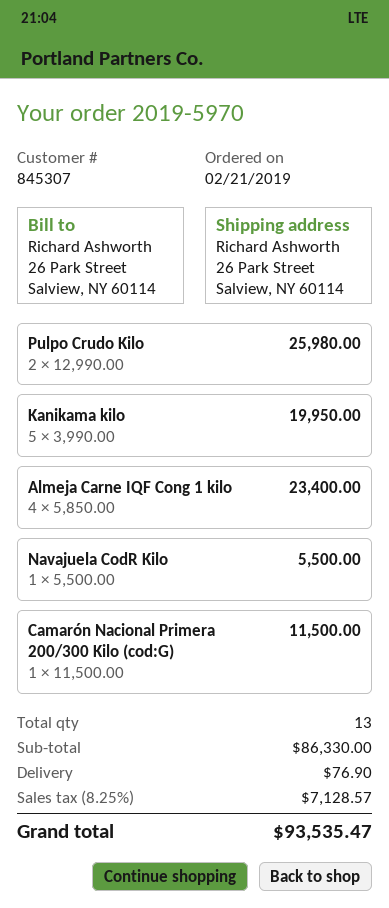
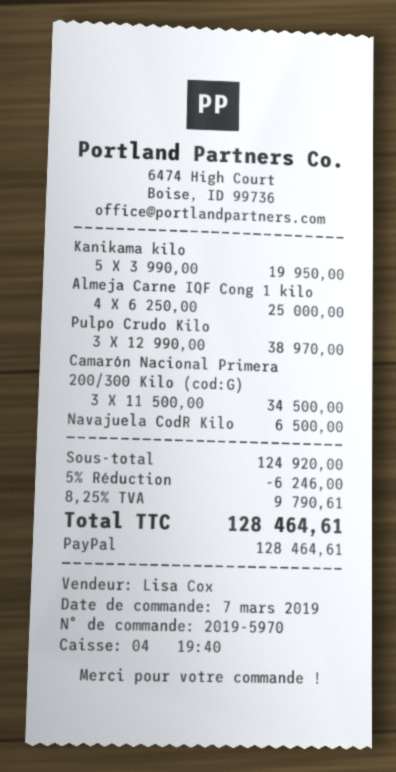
order date: 2019-02-21 -> 2019-03-07
Pulpo Crudo Kilo: 2 x 12990.00 = 25980.00 -> 3 x 12990.00 = 38970.00
Almeja Carne IQF Cong 1 kilo: 4 x 5850.00 = 23400.00 -> 4 x 6250.00 = 25000.00
Navajuela CodR Kilo: 1 x 5500.00 = 5500.00 -> 1 x 6500.00 = 6500.00
Camarón Nacional Primera 200/300 Kilo (cod:G): 1 x 11500.00 = 11500.00 -> 3 x 11500.00 = 34500.00
subtotal: 86330.00 -> 124920.00
discount: none -> 5% = 6246.00
shipping: 76.90 -> none
tax: 8.25% = 7128.57 -> 8.25% = 9790.61
total: 93535.47 -> 128464.61

